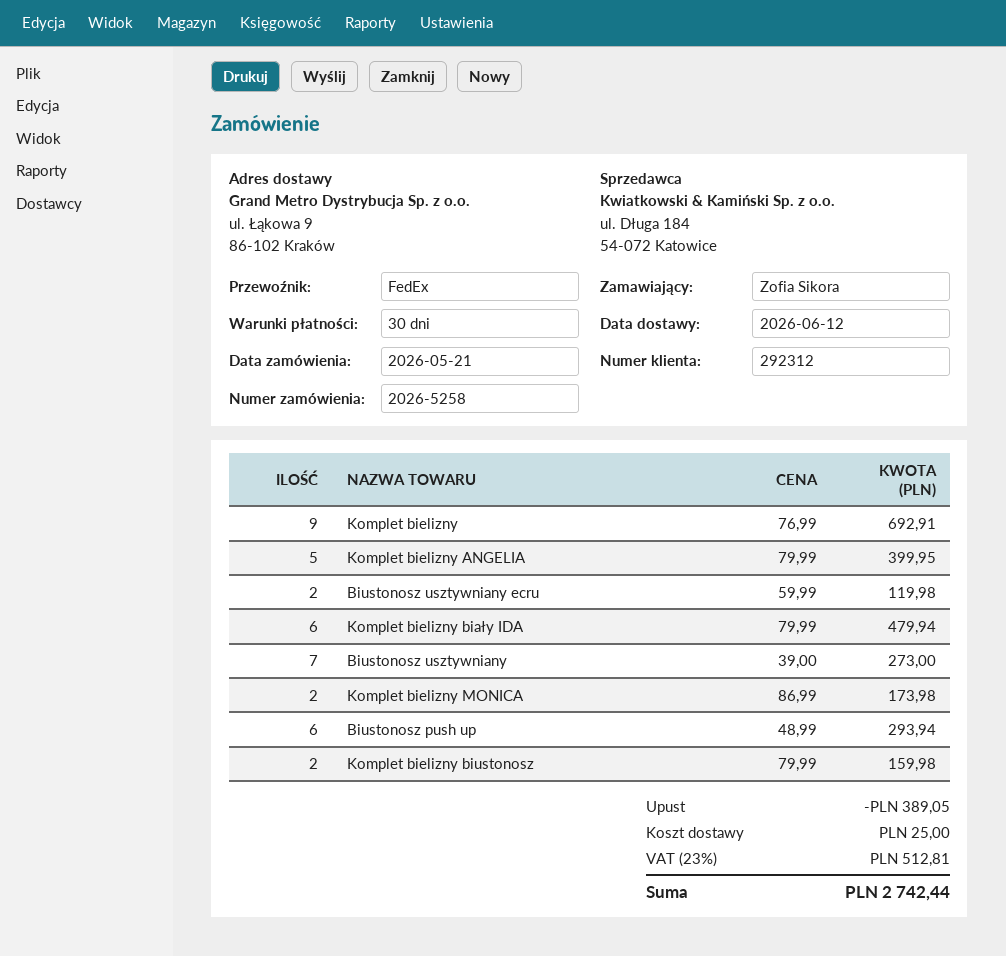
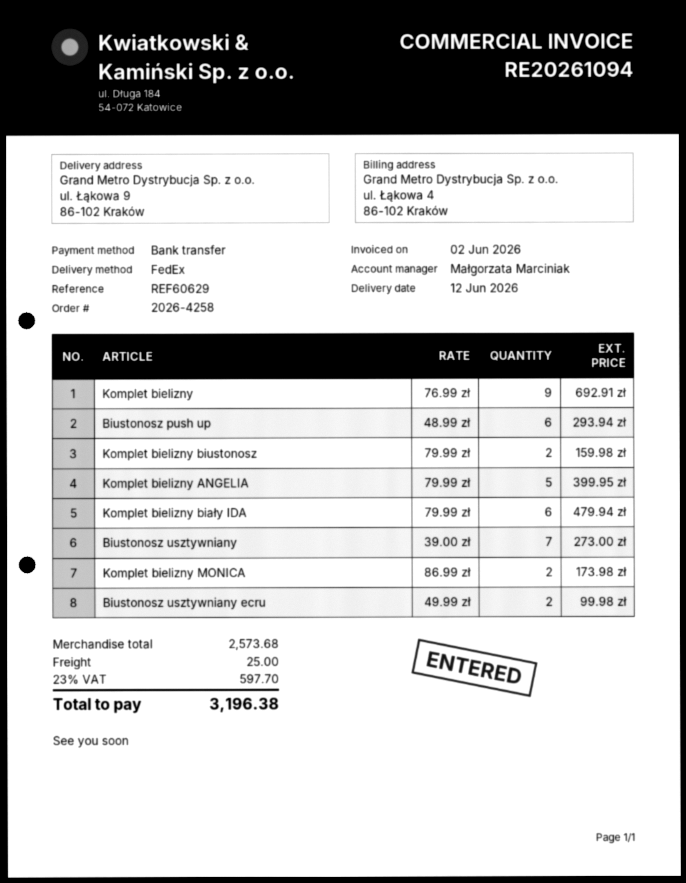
order number: 2026-5258 -> 2026-4258
Biustonosz usztywniany ecru: 2 x 59.99 = 119.98 -> 2 x 49.99 = 99.98
discount: 389.05 -> none
tax: 23% = 512.81 -> 23% = 597.70
total: 2742.44 -> 3196.38

